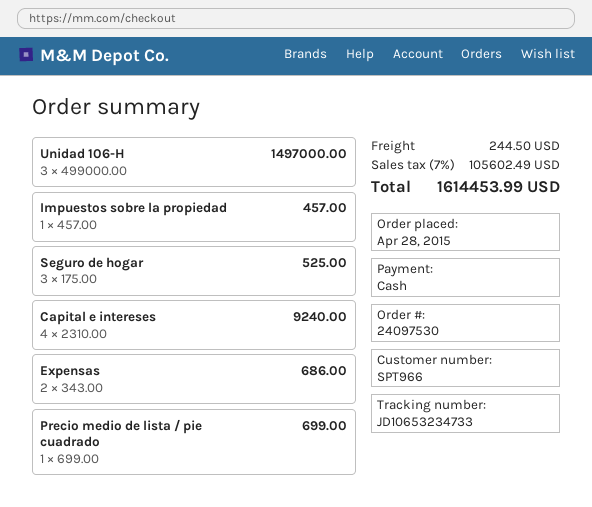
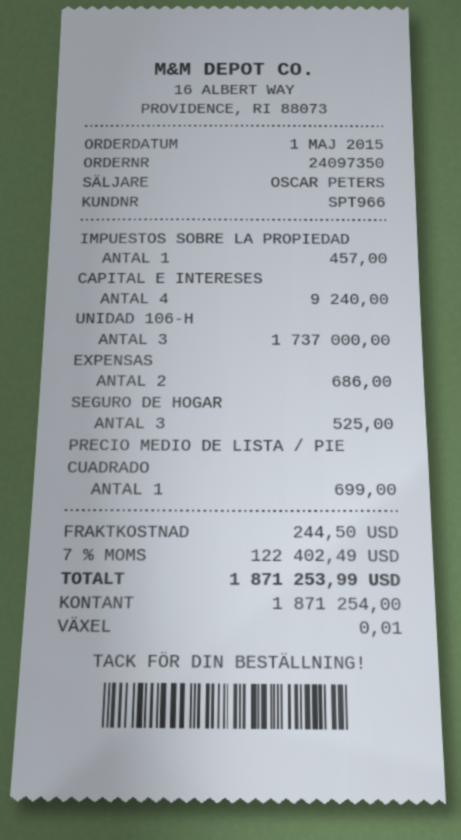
order number: 24097530 -> 24097350
order date: 2015-04-28 -> 2015-05-01
Unidad 106-H: 3 for 1497000.00 -> 3 for 1737000.00
tax: 7% = 105602.49 -> 7% = 122402.49
total: 1614453.99 -> 1871253.99

